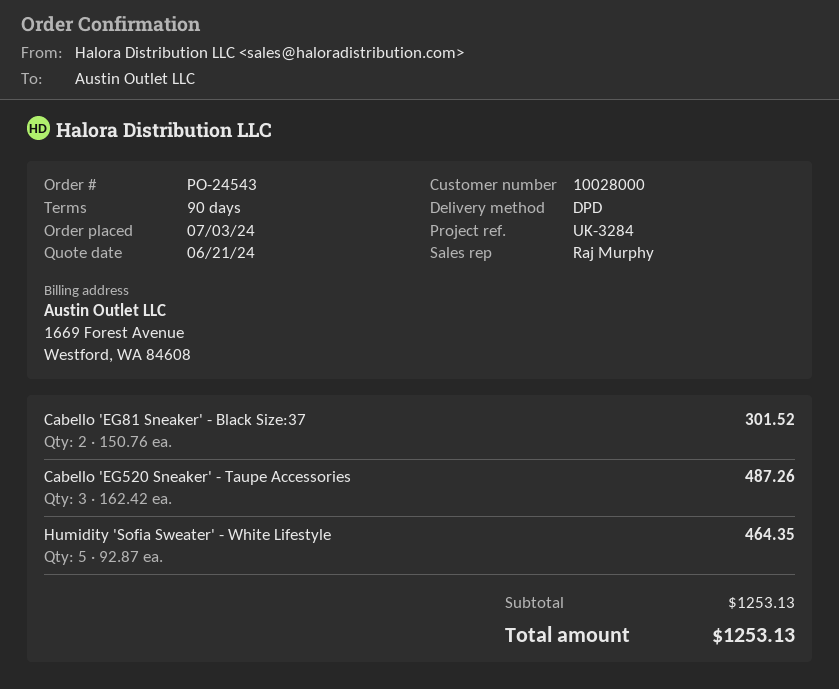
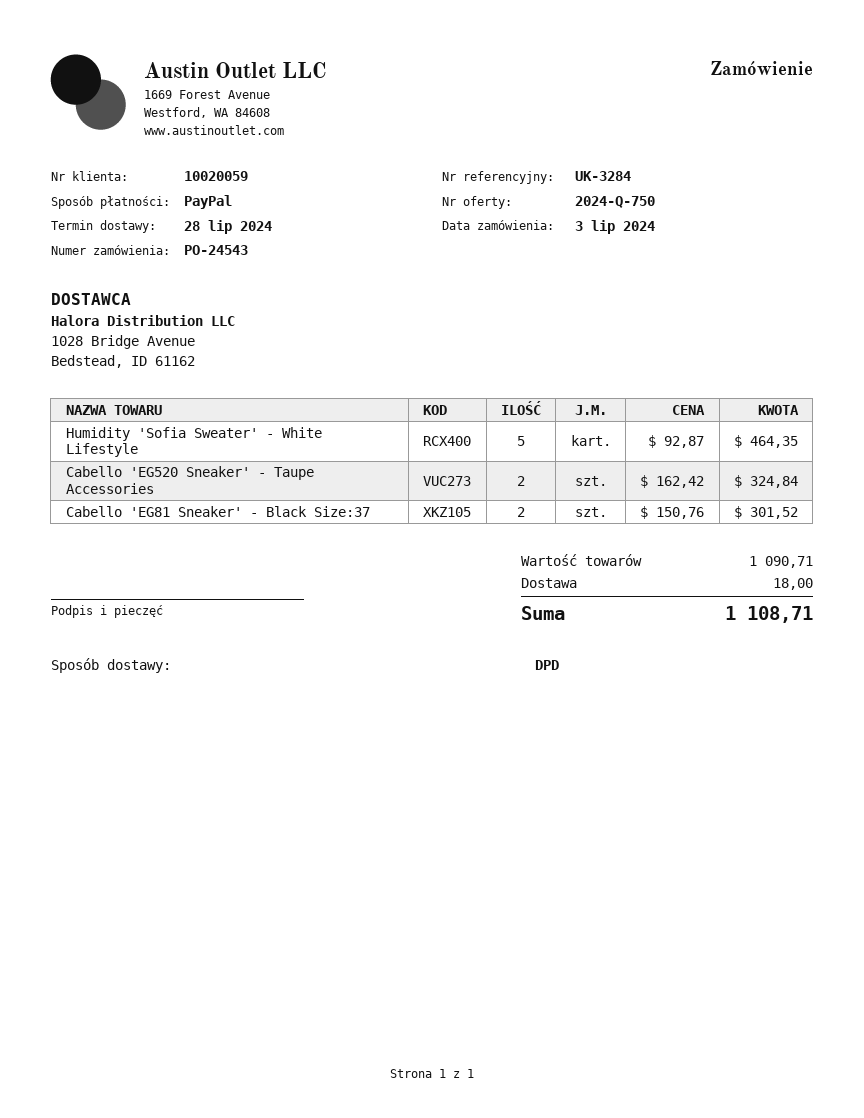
customer number: 10028000 -> 10020059
Cabello 'EG520 Sneaker' - Taupe Accessories: 3 x 162.42 = 487.26 -> 2 x 162.42 = 324.84
subtotal: 1253.13 -> 1090.71
shipping: none -> 18.00
total: 1253.13 -> 1108.71

